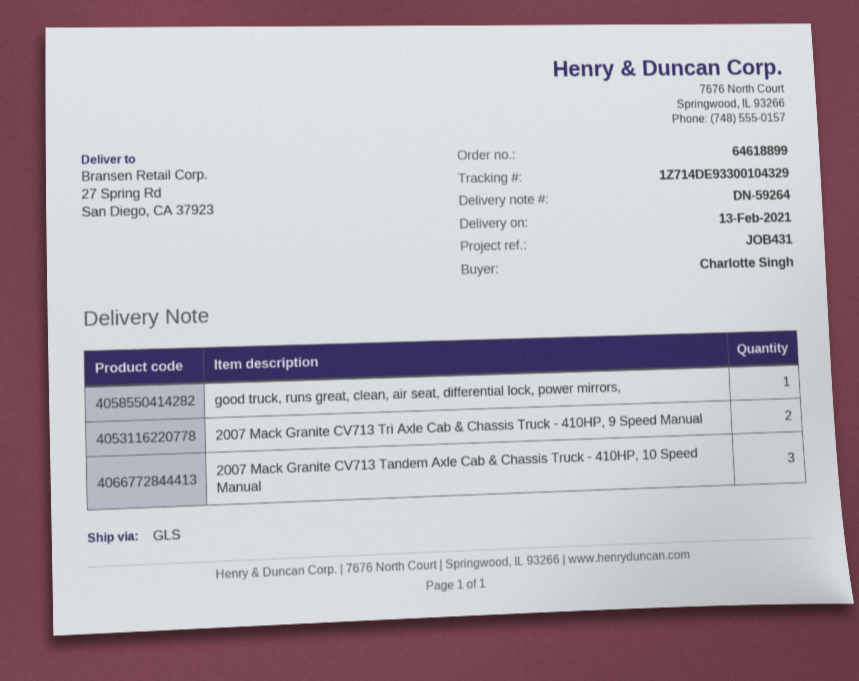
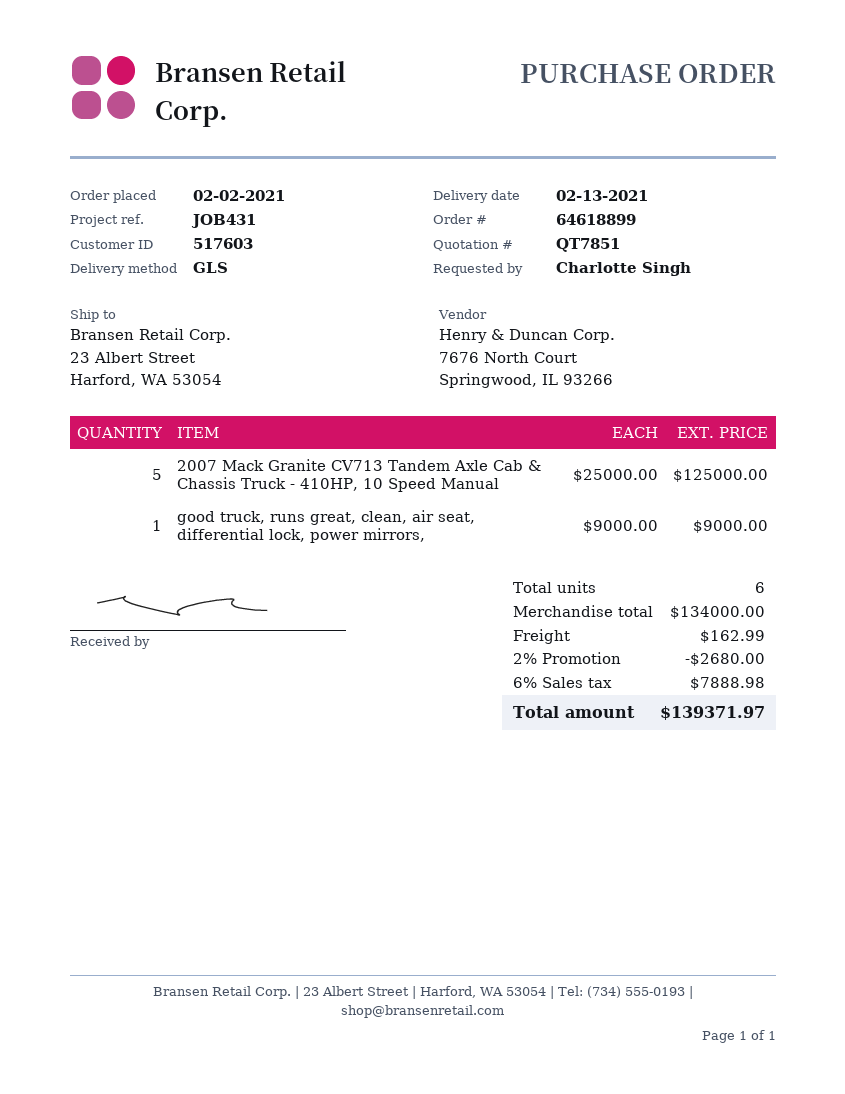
ship to: 27 Spring Rd, San Diego, CA 37923 -> 23 Albert Street, Harford, WA 53054
2007 Mack Granite CV713 Tri Axle Cab & Chassis Truck - 410HP, 9 Speed Manual: 2 -> none
2007 Mack Granite CV713 Tandem Axle Cab & Chassis Truck - 410HP, 10 Speed Manual: 3 -> 5

